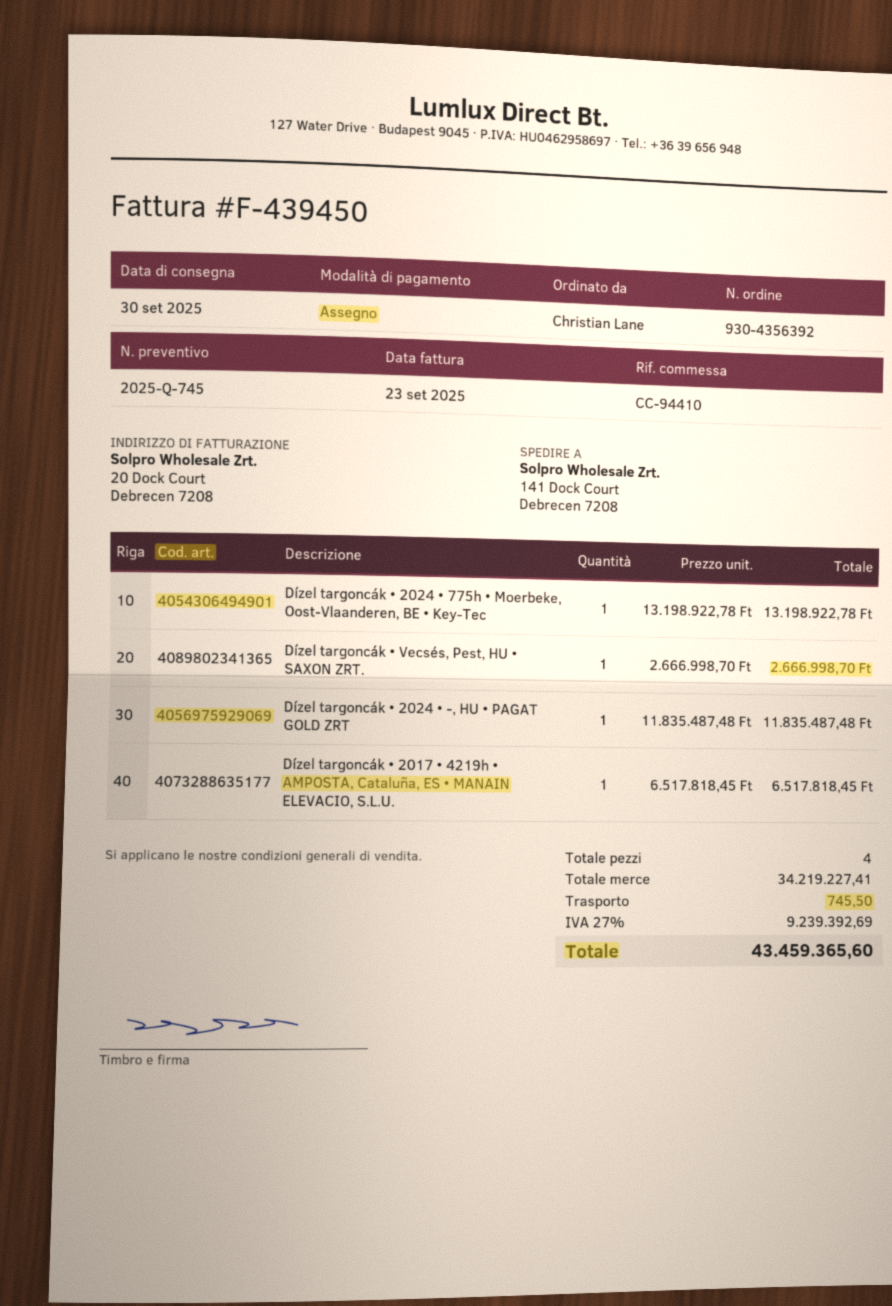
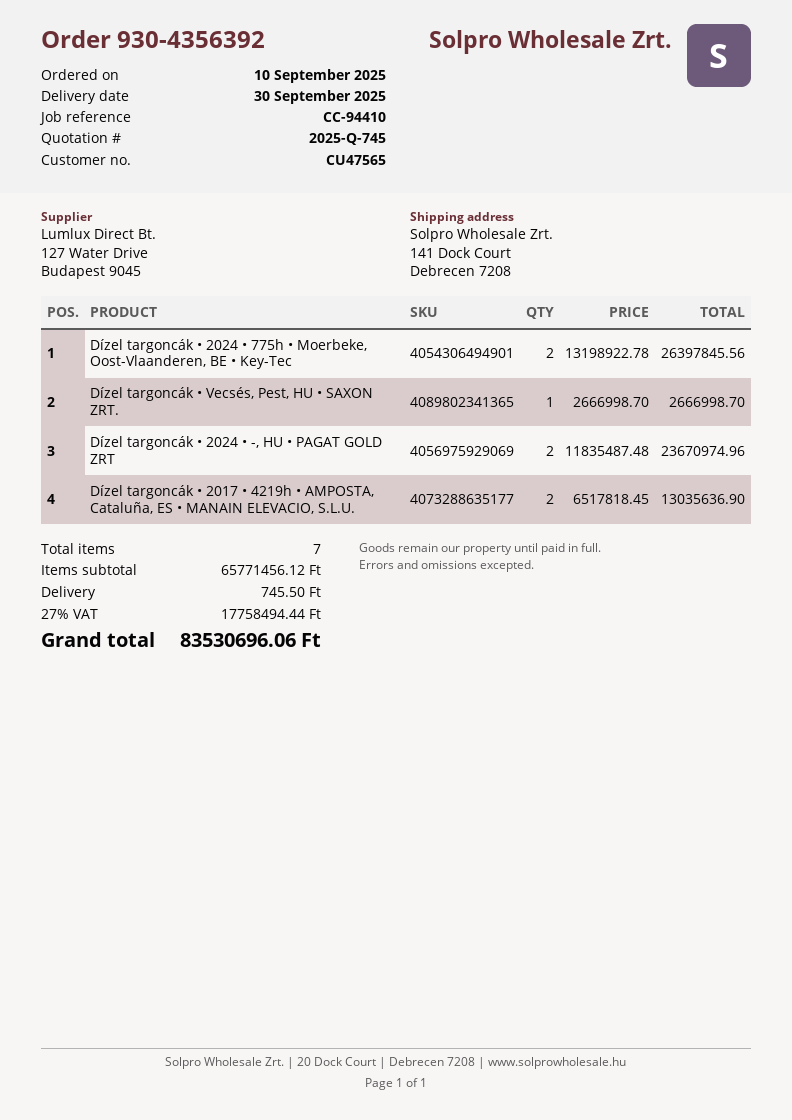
Dízel targoncák • 2024 • 775h • Moerbeke, Oost-Vlaanderen, BE • Key-Tec: 1 x 13198922.78 = 13198922.78 -> 2 x 13198922.78 = 26397845.56
Dízel targoncák • 2024 • -, HU • PAGAT GOLD ZRT: 1 x 11835487.48 = 11835487.48 -> 2 x 11835487.48 = 23670974.96
Dízel targoncák • 2017 • 4219h • AMPOSTA, Cataluña, ES • MANAIN ELEVACIO, S.L.U.: 1 x 6517818.45 = 6517818.45 -> 2 x 6517818.45 = 13035636.90
total quantity: 4 -> 7
subtotal: 34219227.41 -> 65771456.12
tax: 27% = 9239392.69 -> 27% = 17758494.44
total: 43459365.60 -> 83530696.06

